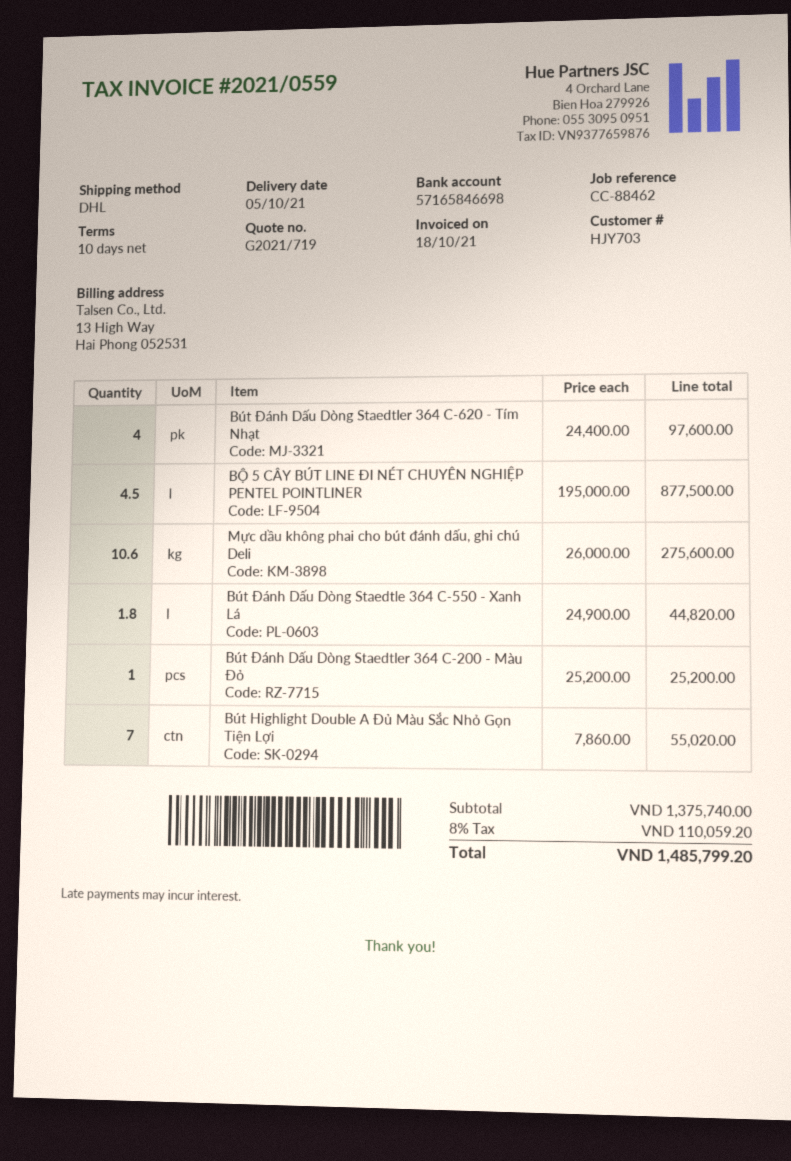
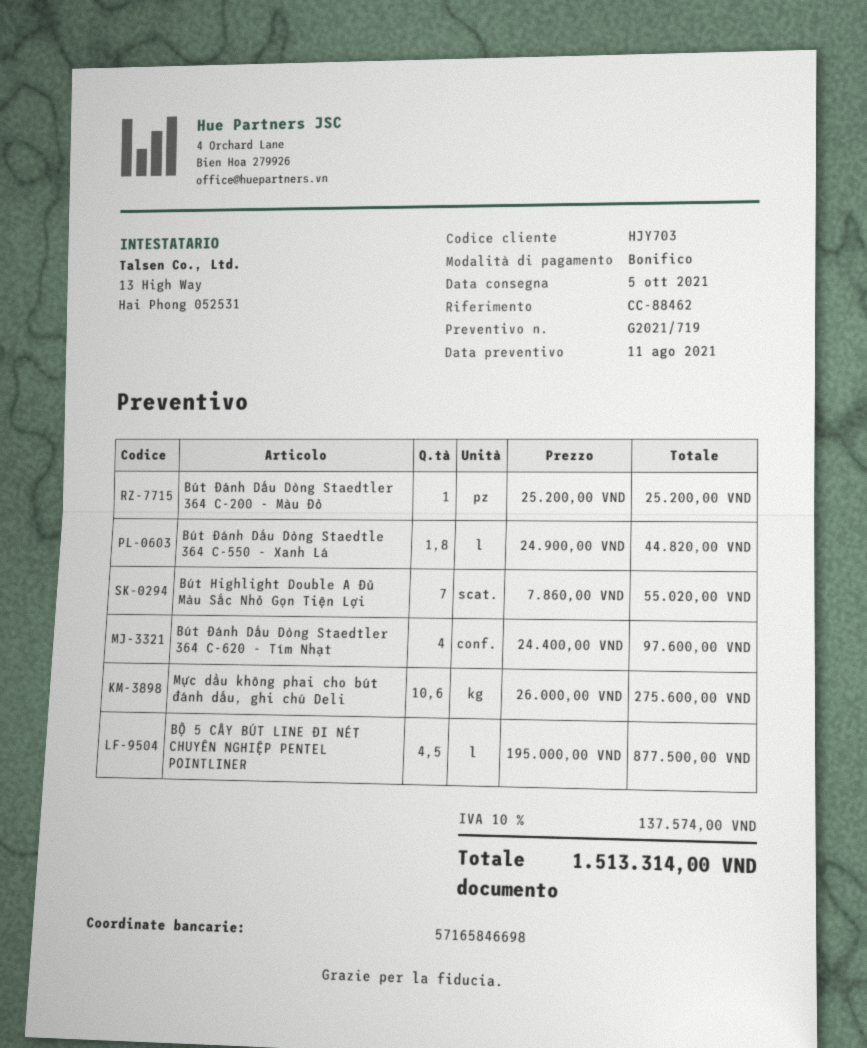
tax: 8% = 110059.20 -> 10% = 137574.00
total: 1485799.20 -> 1513314.00

